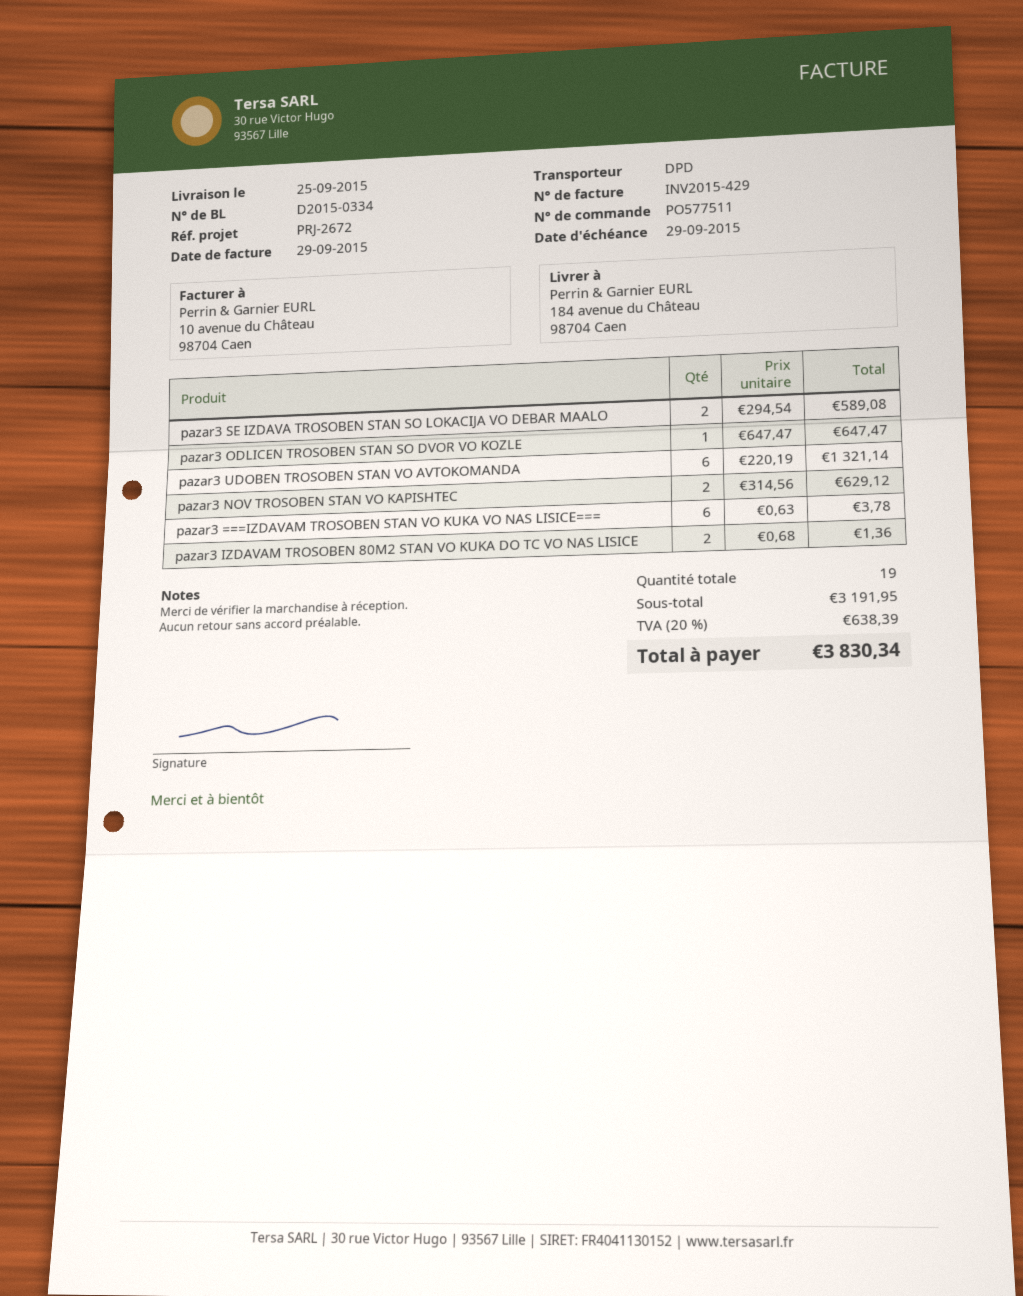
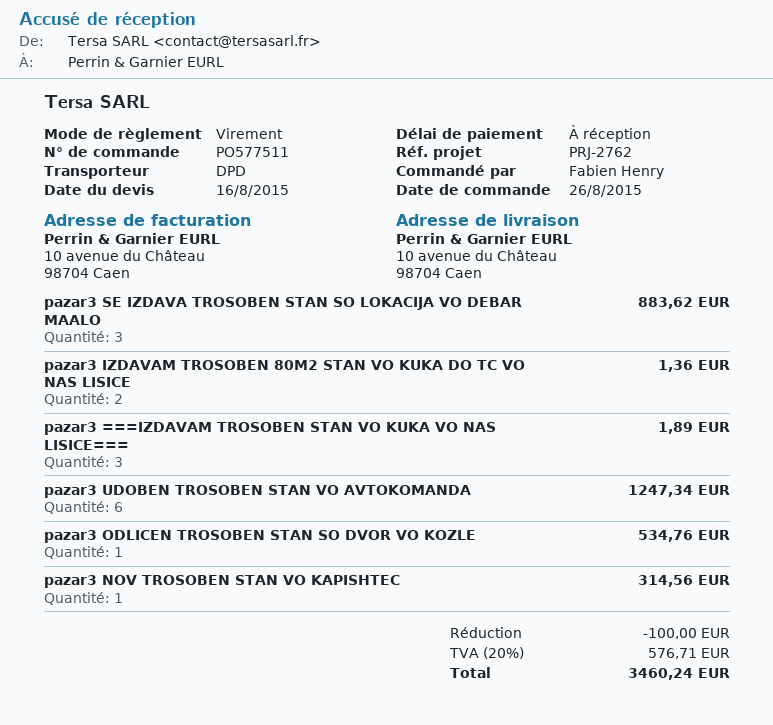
reference: PRJ-2672 -> PRJ-2762
ship to: 184 avenue du Château, 98704 Caen -> 10 avenue du Château, 98704 Caen
pazar3 SE IZDAVA TROSOBEN STAN SO LOKACIJA VO DEBAR MAALO: 2 for 589.08 -> 3 for 883.62
pazar3 ODLICEN TROSOBEN STAN SO DVOR VO KOZLE: 1 for 647.47 -> 1 for 534.76
pazar3 UDOBEN TROSOBEN STAN VO AVTOKOMANDA: 6 for 1321.14 -> 6 for 1247.34
pazar3 NOV TROSOBEN STAN VO KAPISHTEC: 2 for 629.12 -> 1 for 314.56
pazar3 ===IZDAVAM TROSOBEN STAN VO KUKA VO NAS LISICE===: 6 for 3.78 -> 3 for 1.89
discount: none -> 100.00
tax: 20% = 638.39 -> 20% = 576.71
total: 3830.34 -> 3460.24

